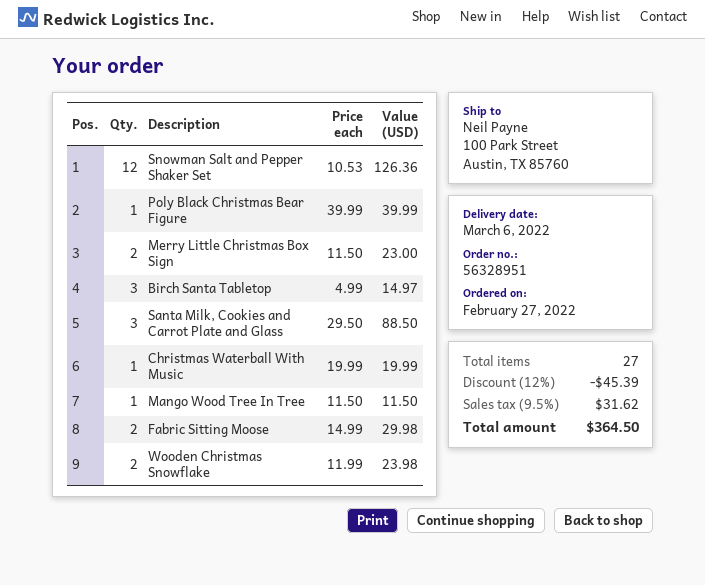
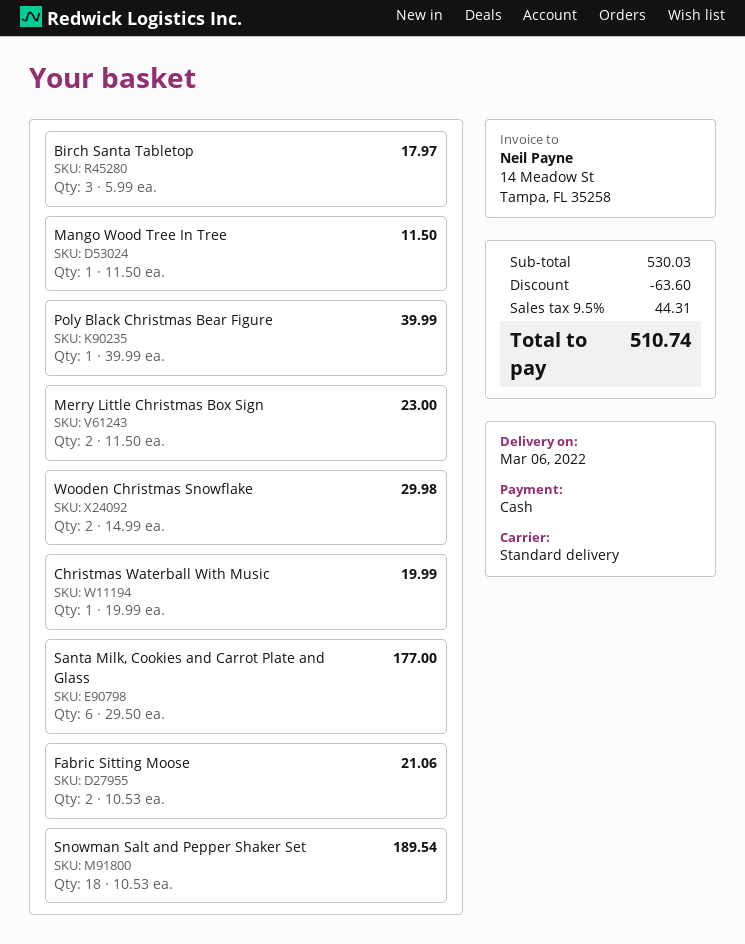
Snowman Salt and Pepper Shaker Set: 12 x 10.53 = 126.36 -> 18 x 10.53 = 189.54
Birch Santa Tabletop: 3 x 4.99 = 14.97 -> 3 x 5.99 = 17.97
Santa Milk, Cookies and Carrot Plate and Glass: 3 x 29.50 = 88.50 -> 6 x 29.50 = 177.00
Fabric Sitting Moose: 2 x 14.99 = 29.98 -> 2 x 10.53 = 21.06
Wooden Christmas Snowflake: 2 x 11.99 = 23.98 -> 2 x 14.99 = 29.98
discount: 45.39 -> 63.60
tax: 9.5% = 31.62 -> 9.5% = 44.31
total: 364.50 -> 510.74

